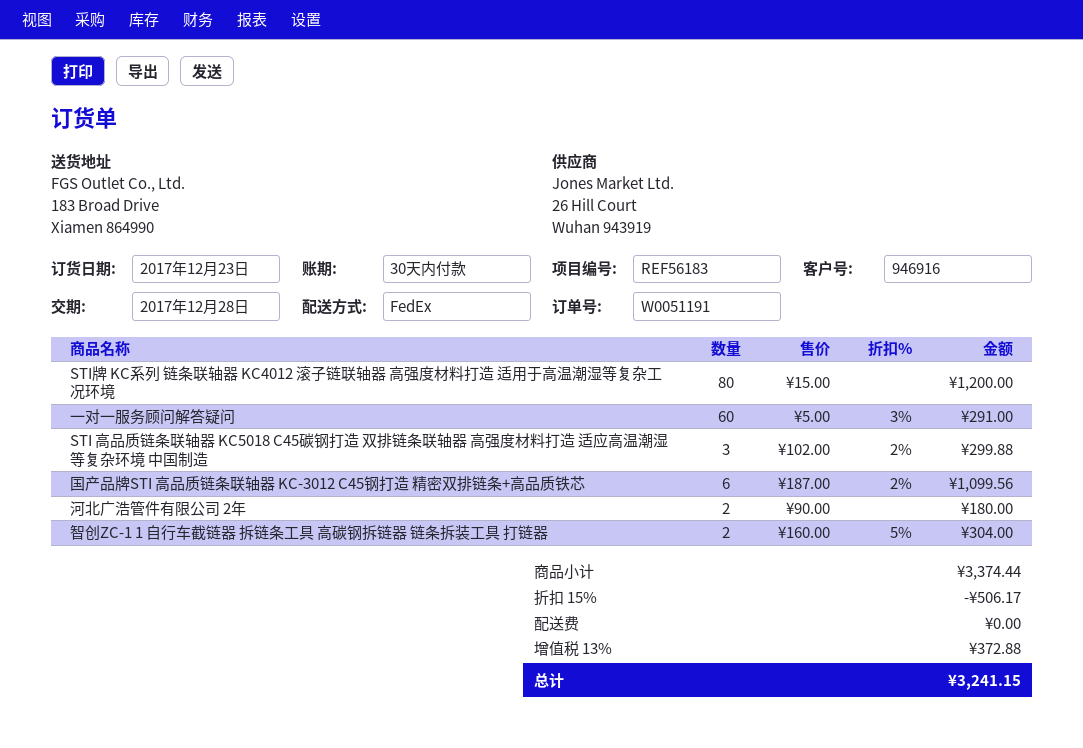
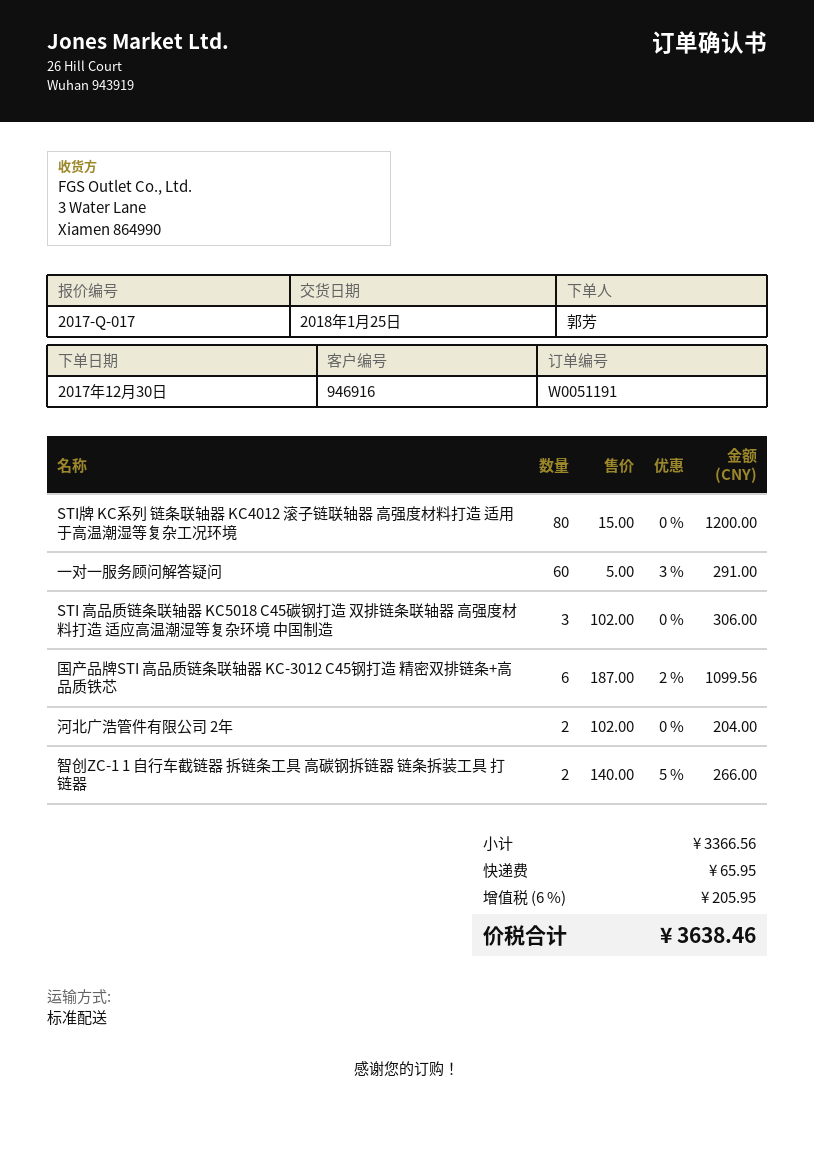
order date: 2017-12-23 -> 2017-12-30
delivery date: 2017-12-28 -> 2018-01-25
shipping method: FedEx -> standard
ship to: 183 Broad Drive, Xiamen 864990 -> 3 Water Lane, Xiamen 864990
STI 高品质链条联轴器 KC5018 C45碳钢打造 双排链条联轴器 高强度材料打造 适应高温潮湿等复杂环境 中国制造: 3 x 102.00 - 2% = 299.88 -> 3 x 102.00 = 306.00
河北广浩管件有限公司 2年: 2 x 90.00 = 180.00 -> 2 x 102.00 = 204.00
智创ZC-1 1 自行车截链器 拆链条工具 高碳钢拆链器 链条拆装工具 打链器: 2 x 160.00 - 5% = 304.00 -> 2 x 140.00 - 5% = 266.00
subtotal: 3374.44 -> 3366.56
discount: 15% = 506.17 -> none
shipping: 0.00 -> 65.95
tax: 13% = 372.88 -> 6% = 205.95
total: 3241.15 -> 3638.46

